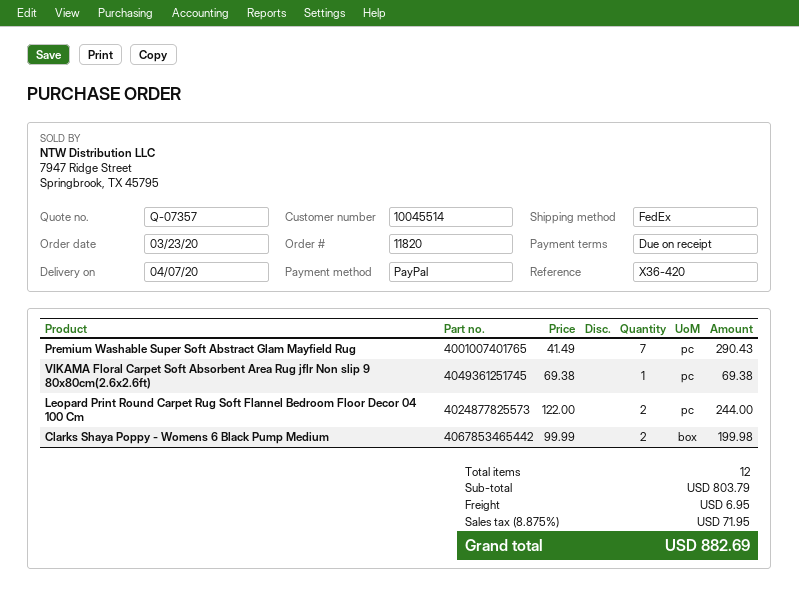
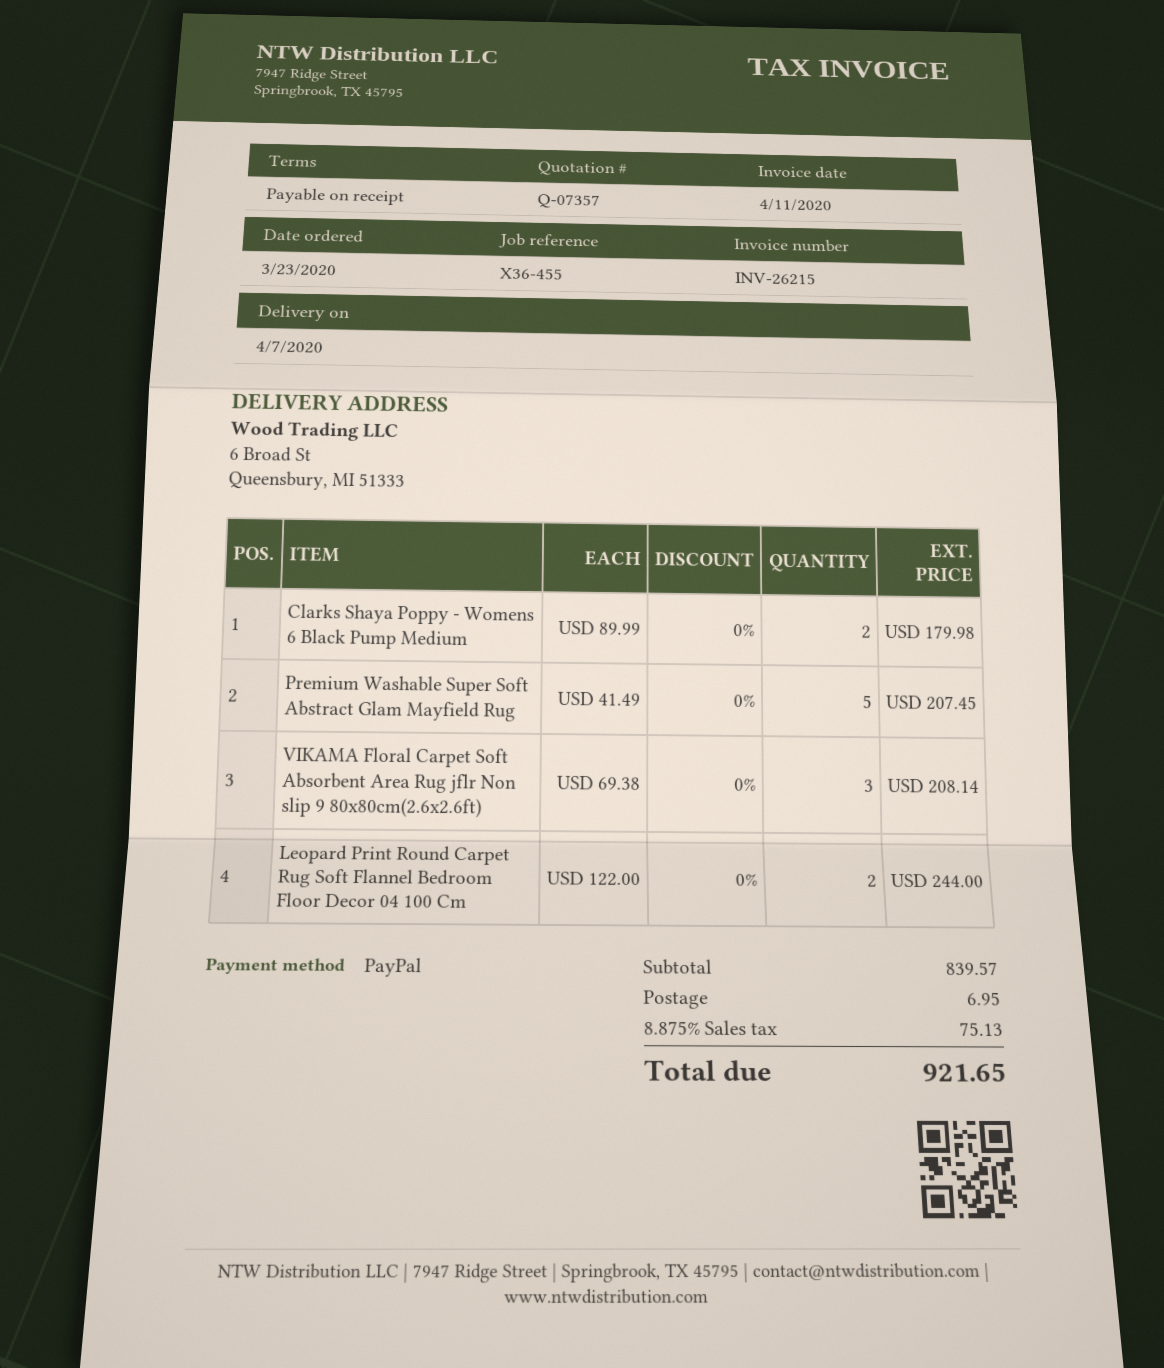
reference: X36-420 -> X36-455
Premium Washable Super Soft Abstract Glam Mayfield Rug: 7 x 41.49 = 290.43 -> 5 x 41.49 = 207.45
VIKAMA Floral Carpet Soft Absorbent Area Rug jflr Non slip 9 80x80cm(2.6x2.6ft): 1 x 69.38 = 69.38 -> 3 x 69.38 = 208.14
Clarks Shaya Poppy - Womens 6 Black Pump Medium: 2 x 99.99 = 199.98 -> 2 x 89.99 = 179.98
subtotal: 803.79 -> 839.57
tax: 8.875% = 71.95 -> 8.875% = 75.13
total: 882.69 -> 921.65

